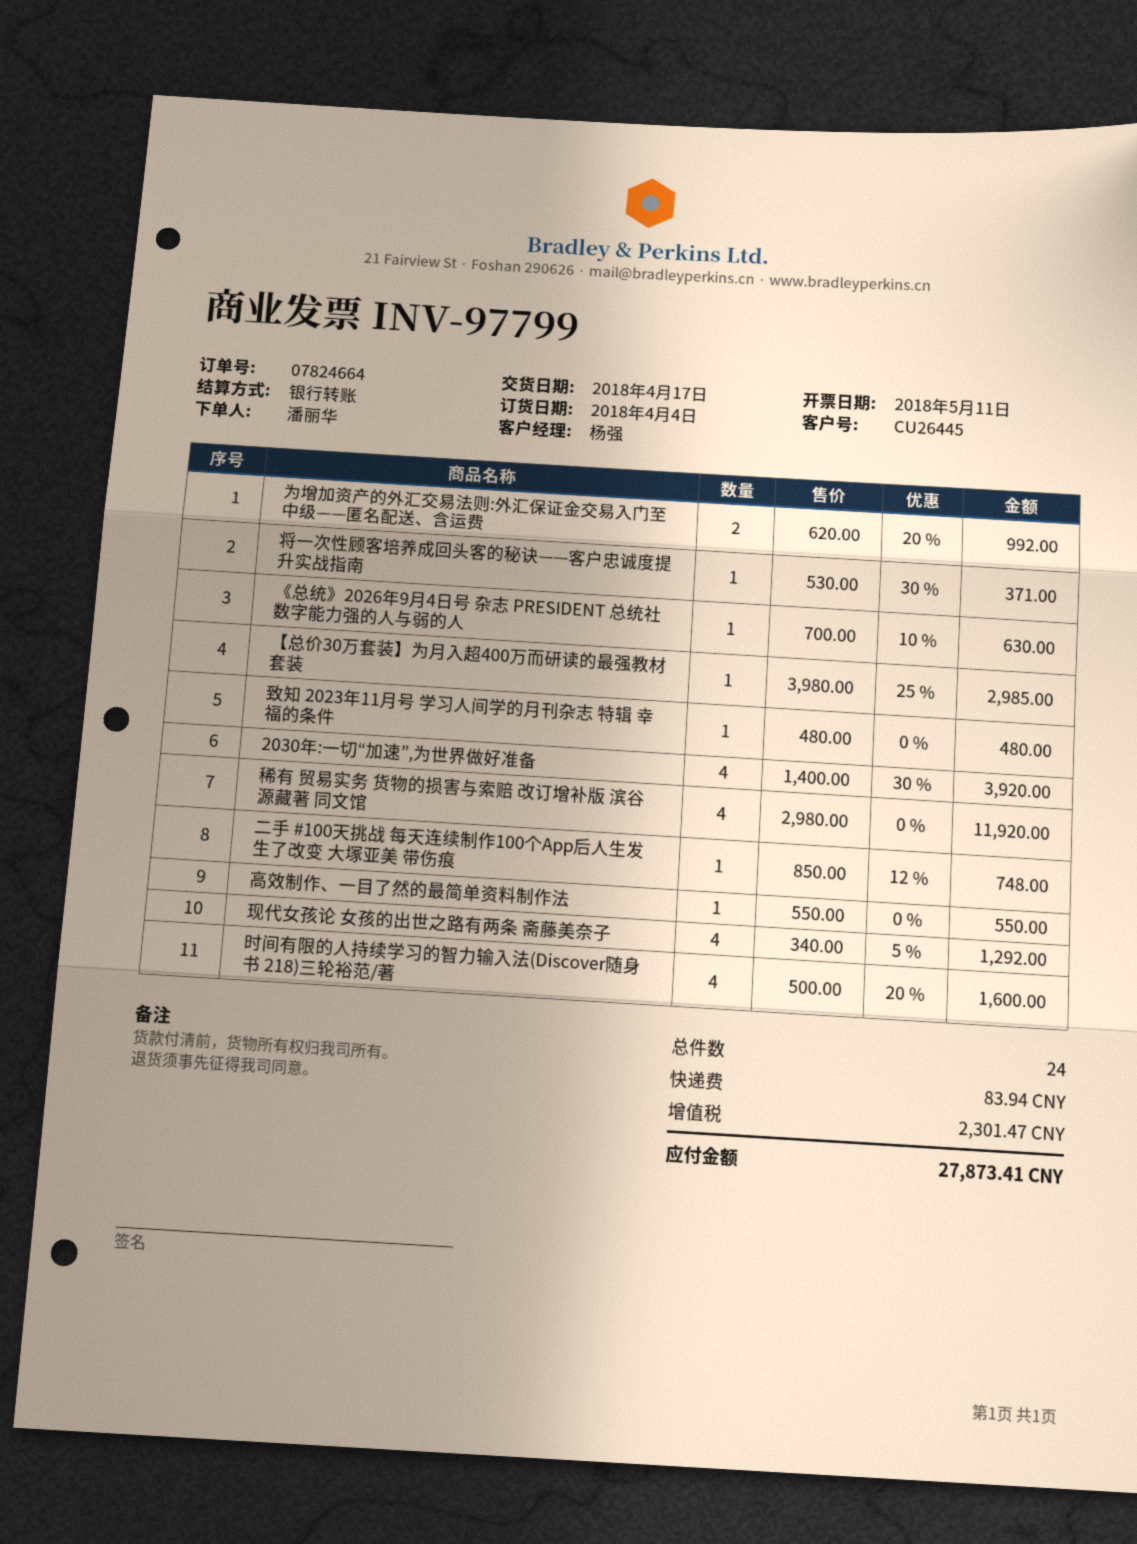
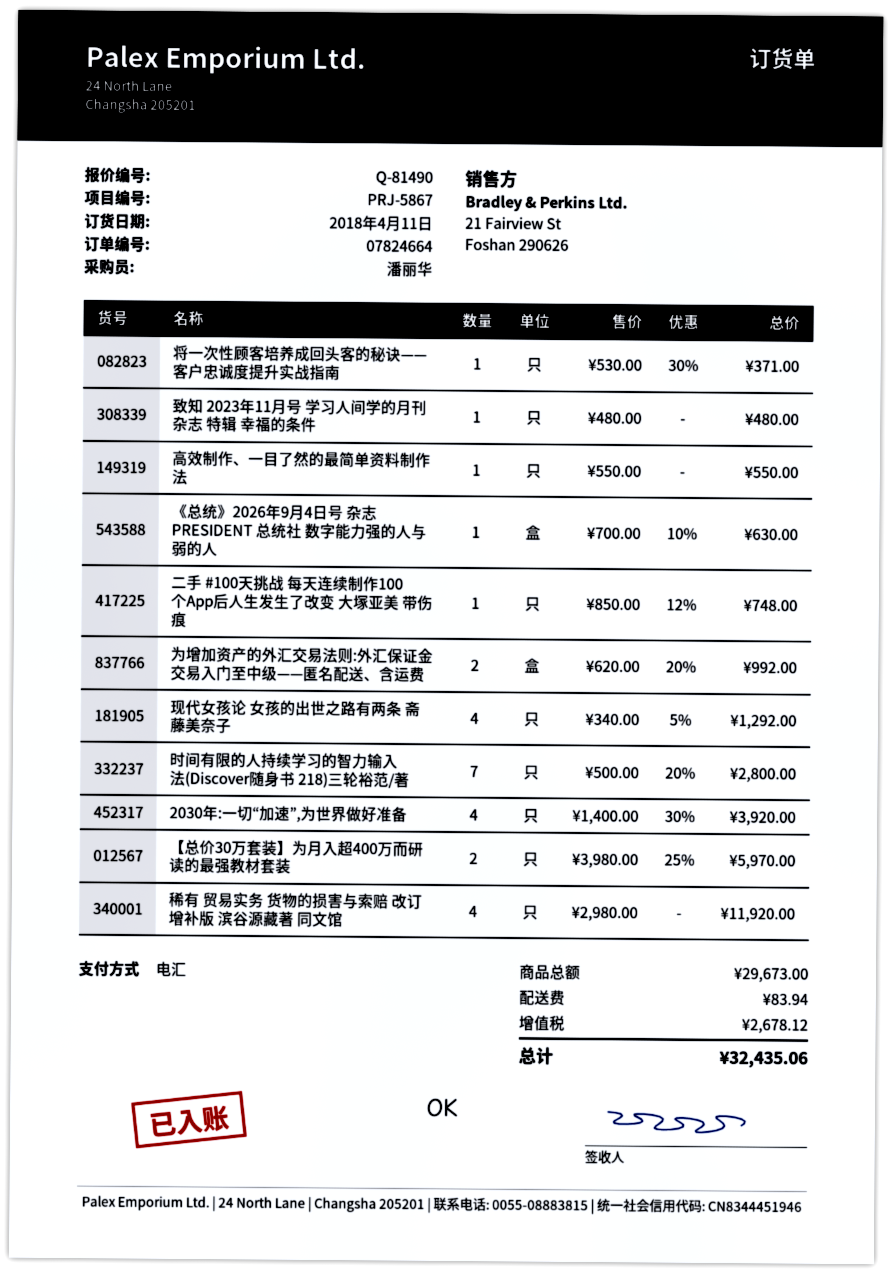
order date: 2018-04-04 -> 2018-04-11
【总价30万套装】为月入超400万而研读的最强教材套装: 1 x 3980.00 - 25% = 2985.00 -> 2 x 3980.00 - 25% = 5970.00
时间有限的人持续学习的智力输入法(Discover随身书 218)三轮裕范/著: 4 x 500.00 - 20% = 1600.00 -> 7 x 500.00 - 20% = 2800.00
tax: 2301.47 -> 2678.12
total: 27873.41 -> 32435.06

